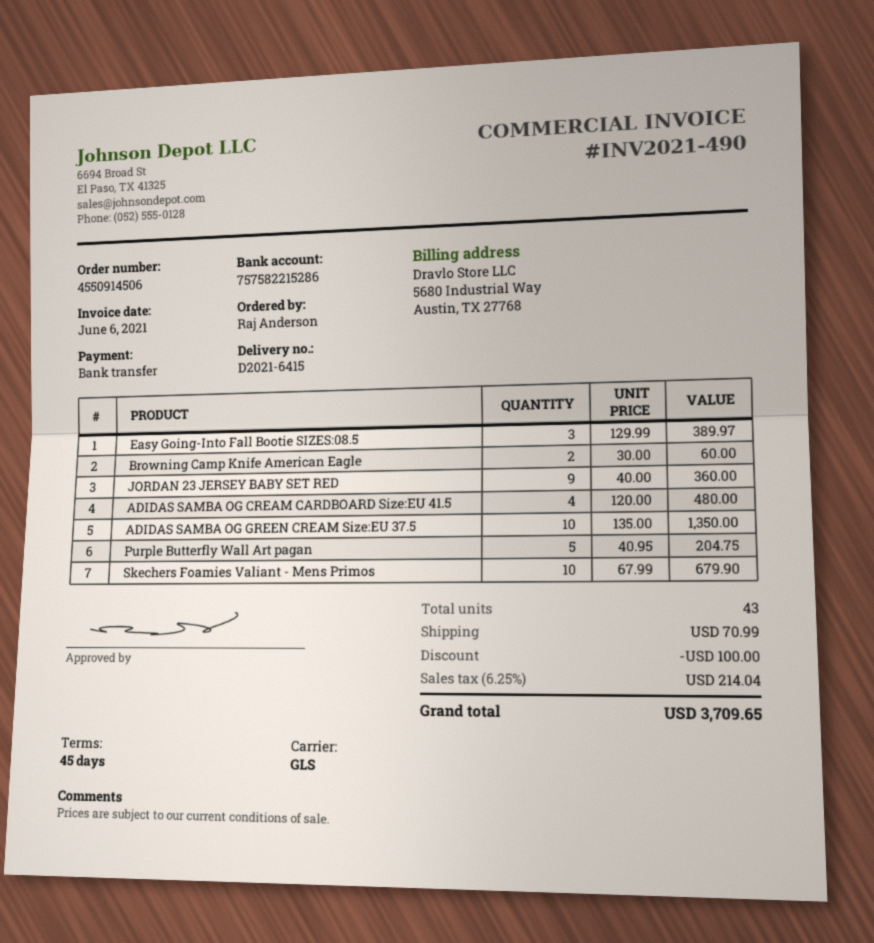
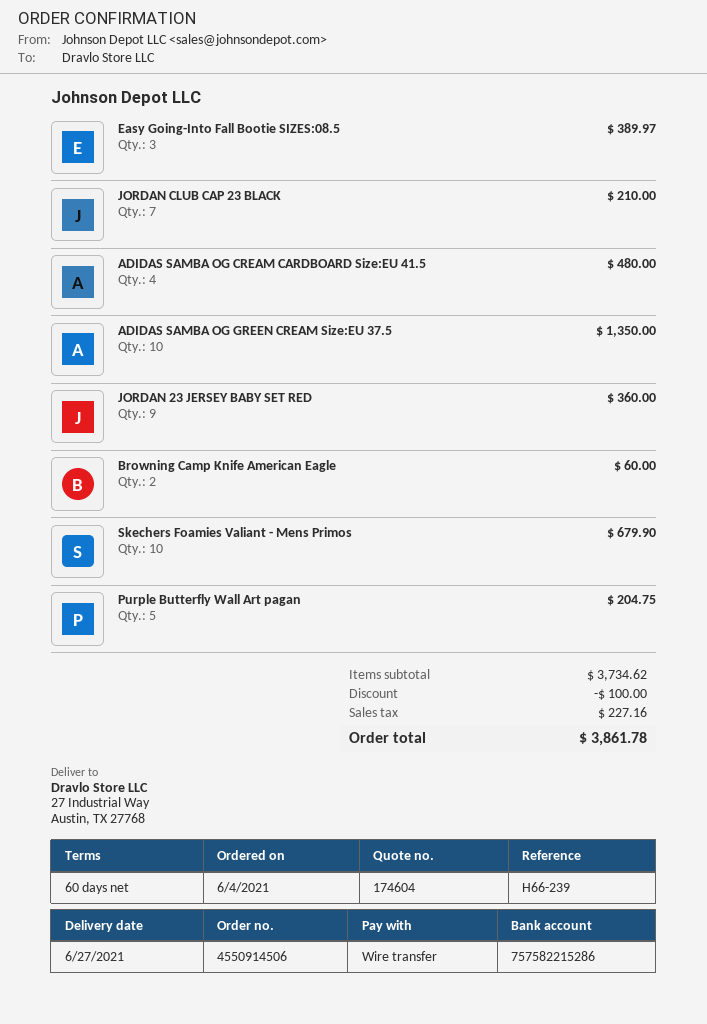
payment terms: 45 days -> 60 days
JORDAN CLUB CAP 23 BLACK: none -> 7 for 210.00
shipping: 70.99 -> none
tax: 214.04 -> 227.16
total: 3709.65 -> 3861.78

